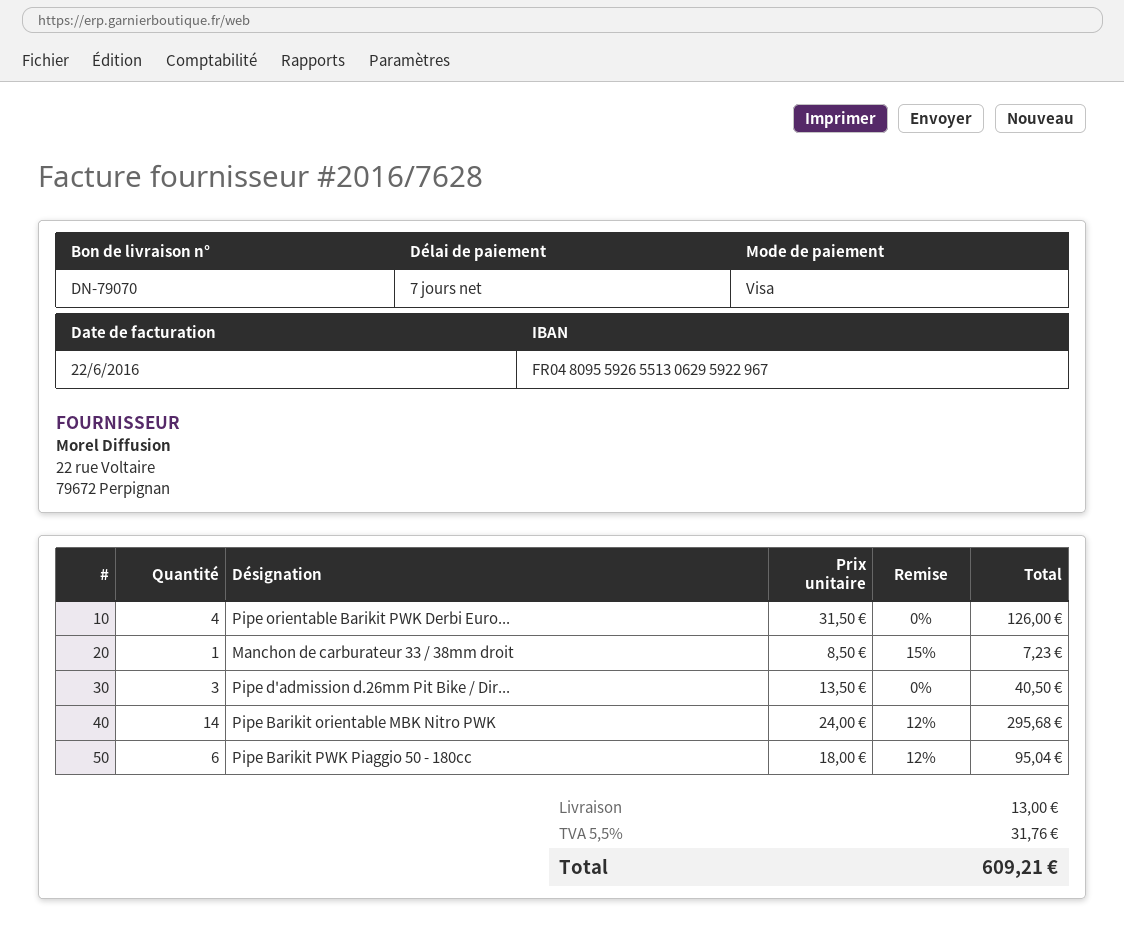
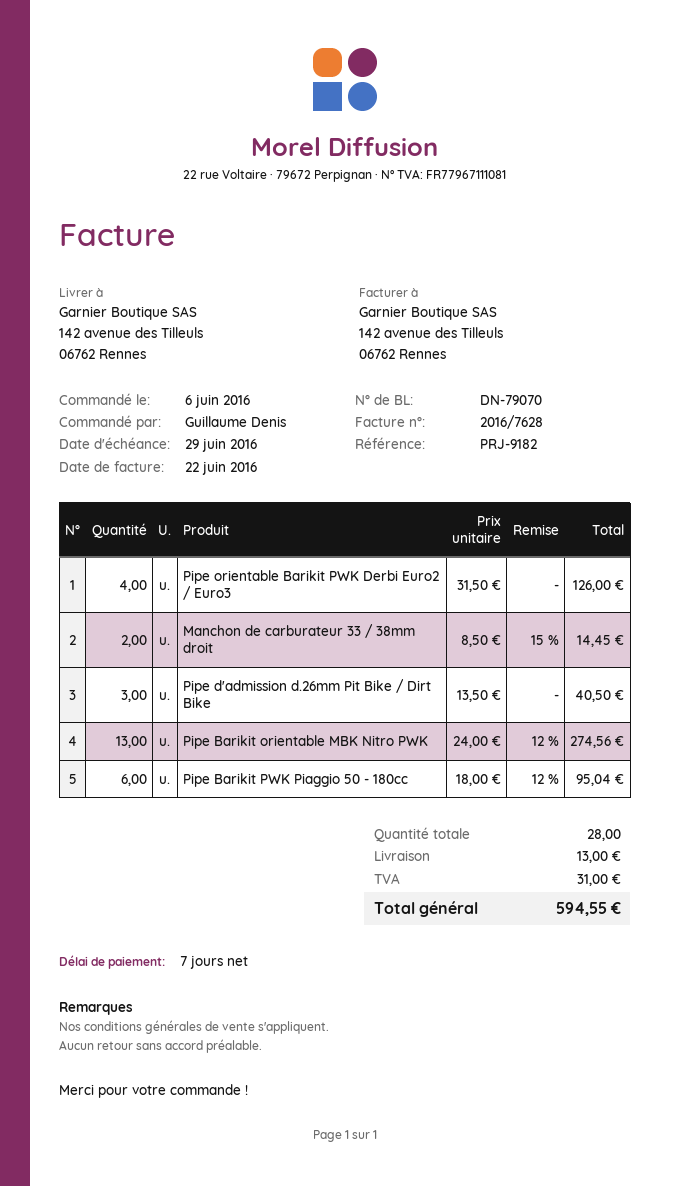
Manchon de carburateur 33 / 38mm droit: 1 x 8.50 - 15% = 7.23 -> 2 x 8.50 - 15% = 14.45
Pipe Barikit orientable MBK Nitro PWK: 14 x 24.00 - 12% = 295.68 -> 13 x 24.00 - 12% = 274.56
tax: 31.76 -> 31.00
total: 609.21 -> 594.55

